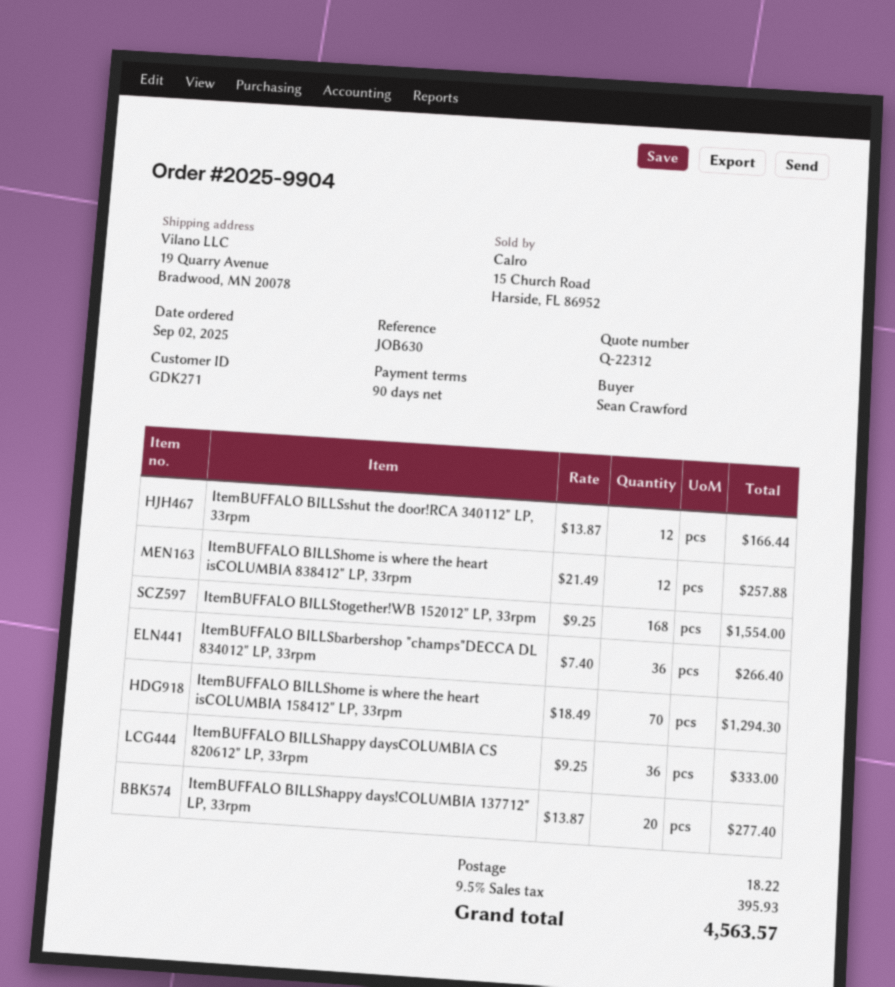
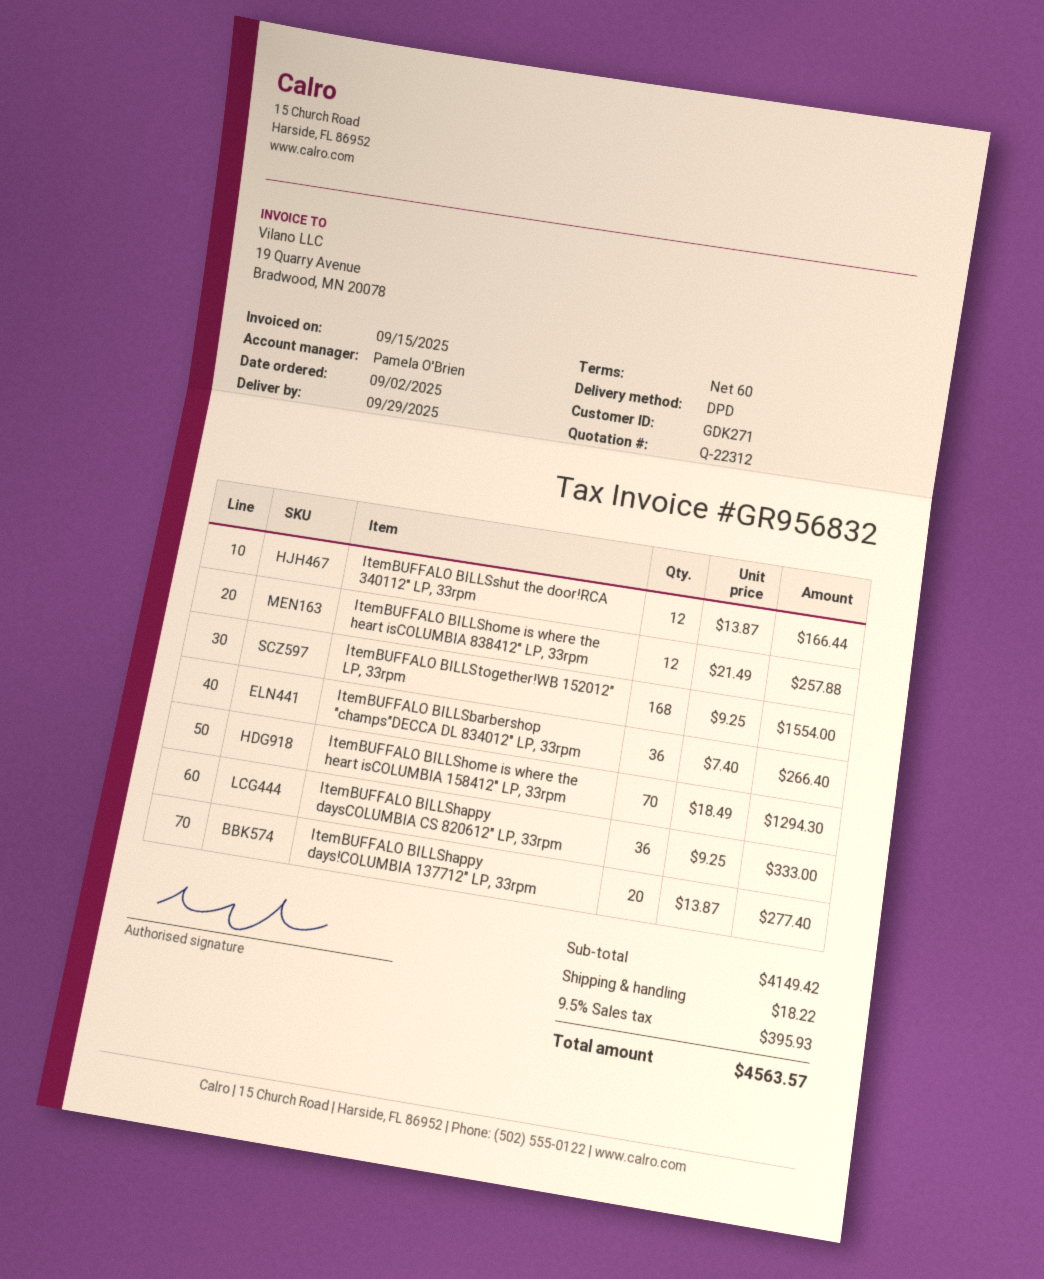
payment terms: 90 days -> 60 days

